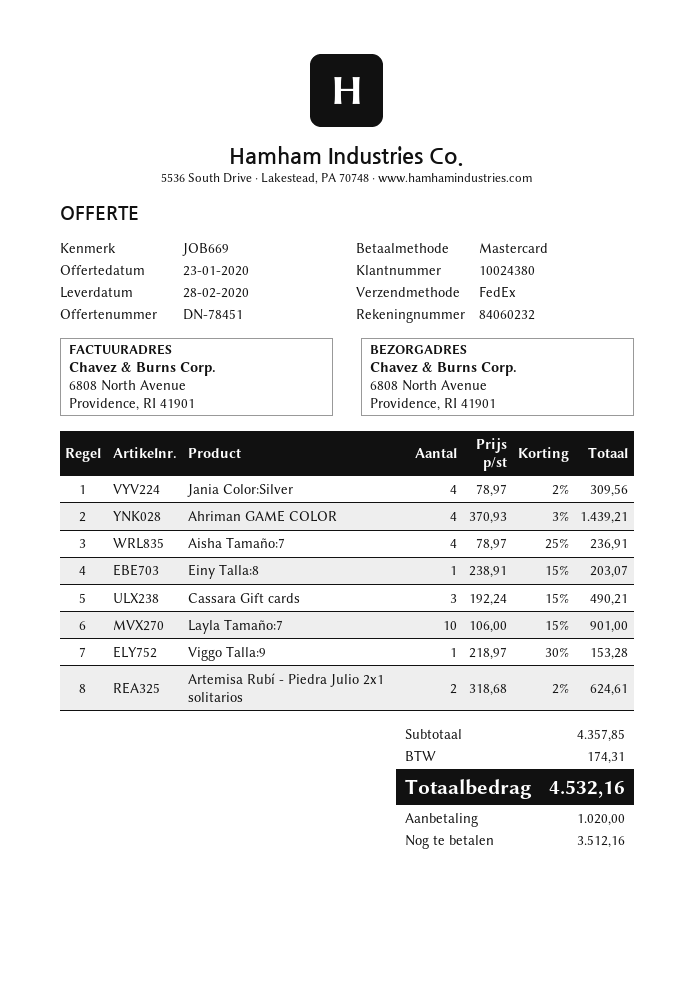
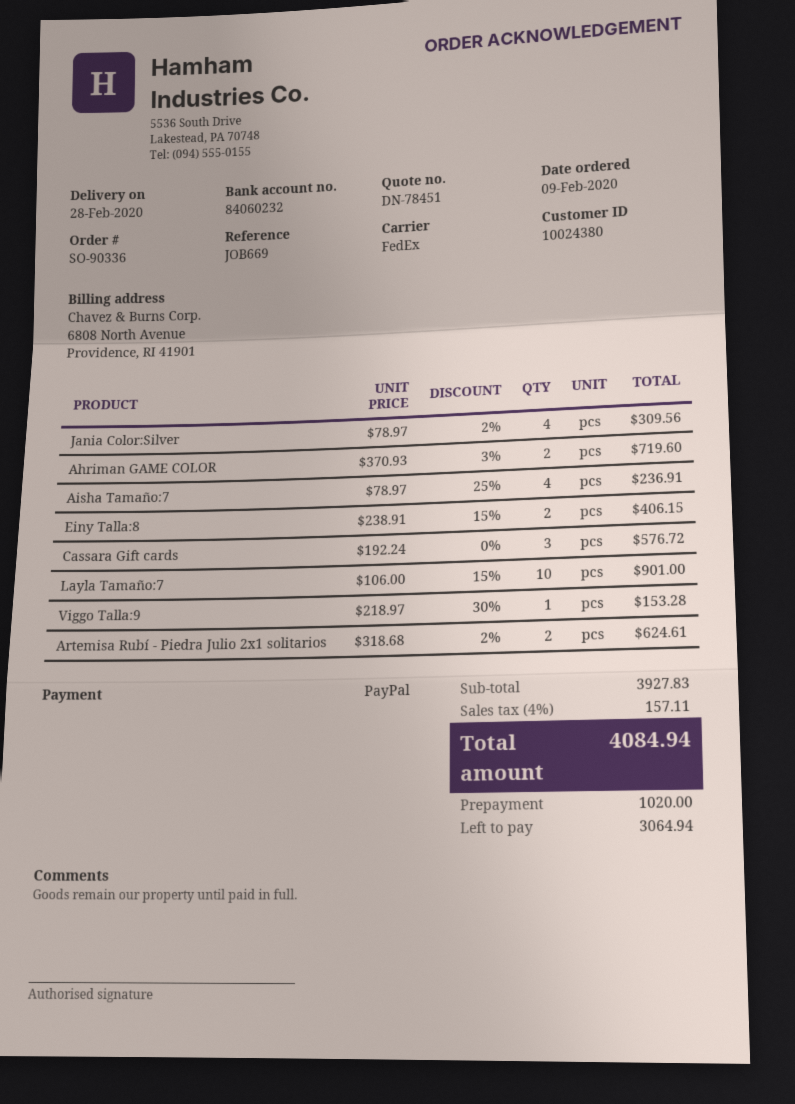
payment method: Mastercard -> PayPal
Ahriman GAME COLOR: 4 x 370.93 - 3% = 1439.21 -> 2 x 370.93 - 3% = 719.60
Einy Talla:8: 1 x 238.91 - 15% = 203.07 -> 2 x 238.91 - 15% = 406.15
Cassara Gift cards: 3 x 192.24 - 15% = 490.21 -> 3 x 192.24 = 576.72
subtotal: 4357.85 -> 3927.83
tax: 174.31 -> 157.11
total: 4532.16 -> 4084.94
balance: 3512.16 -> 3064.94

